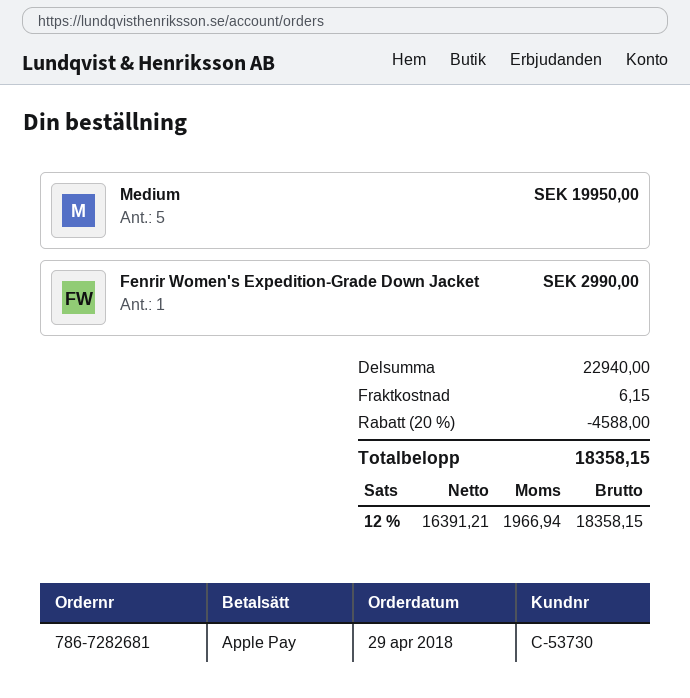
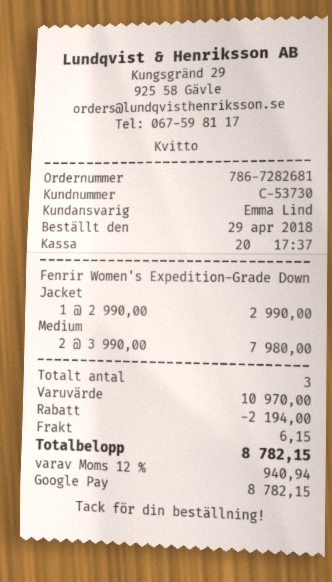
payment method: Apple Pay -> Google Pay
Medium: 5 for 19950.00 -> 2 for 7980.00
subtotal: 22940.00 -> 10970.00
discount: 4588.00 -> 2194.00
tax: 12% = 1966.94 -> 12% = 940.94
total: 18358.15 -> 8782.15

